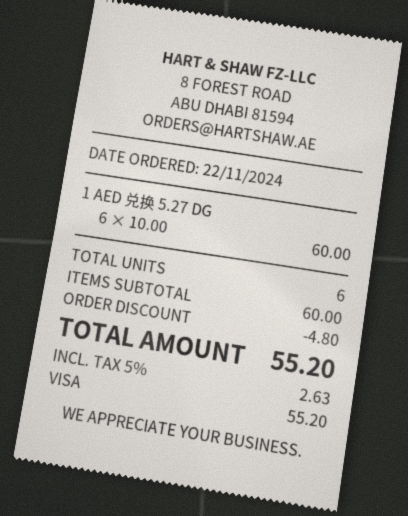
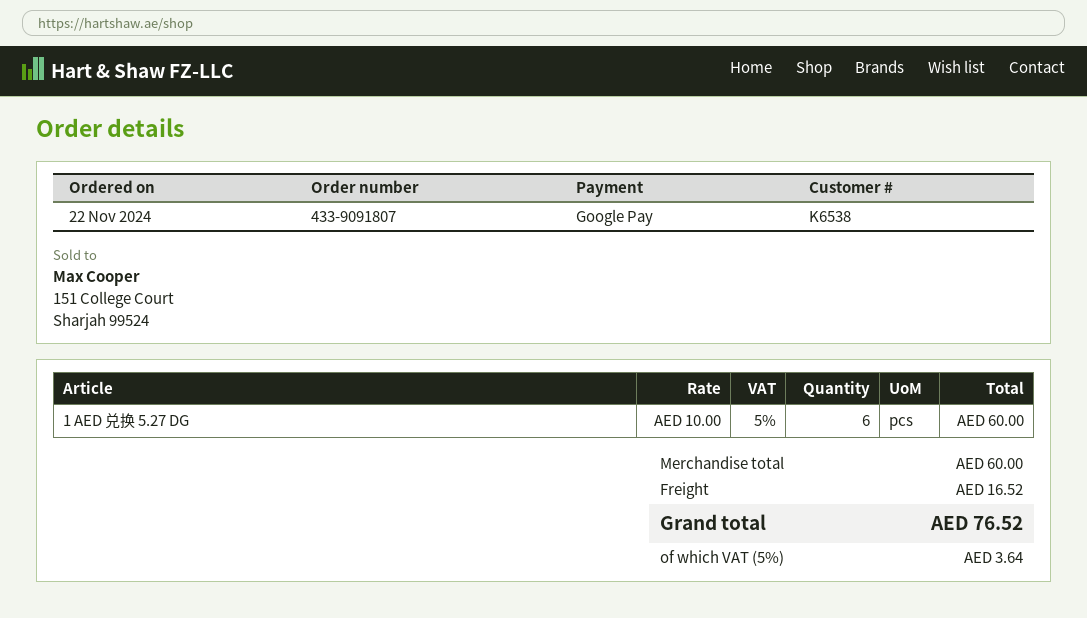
payment method: Visa -> Google Pay
discount: 4.80 -> none
shipping: none -> 16.52
tax: 5% = 2.63 -> 5% = 3.64
total: 55.20 -> 76.52

